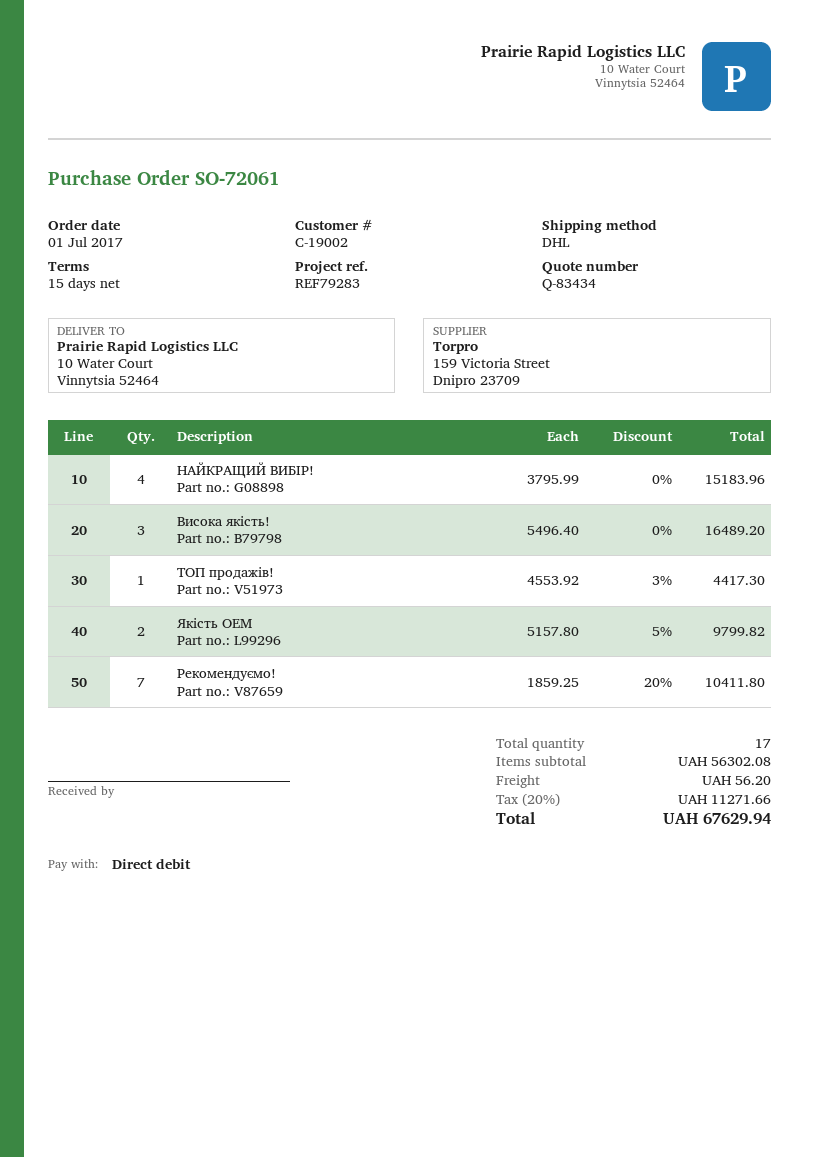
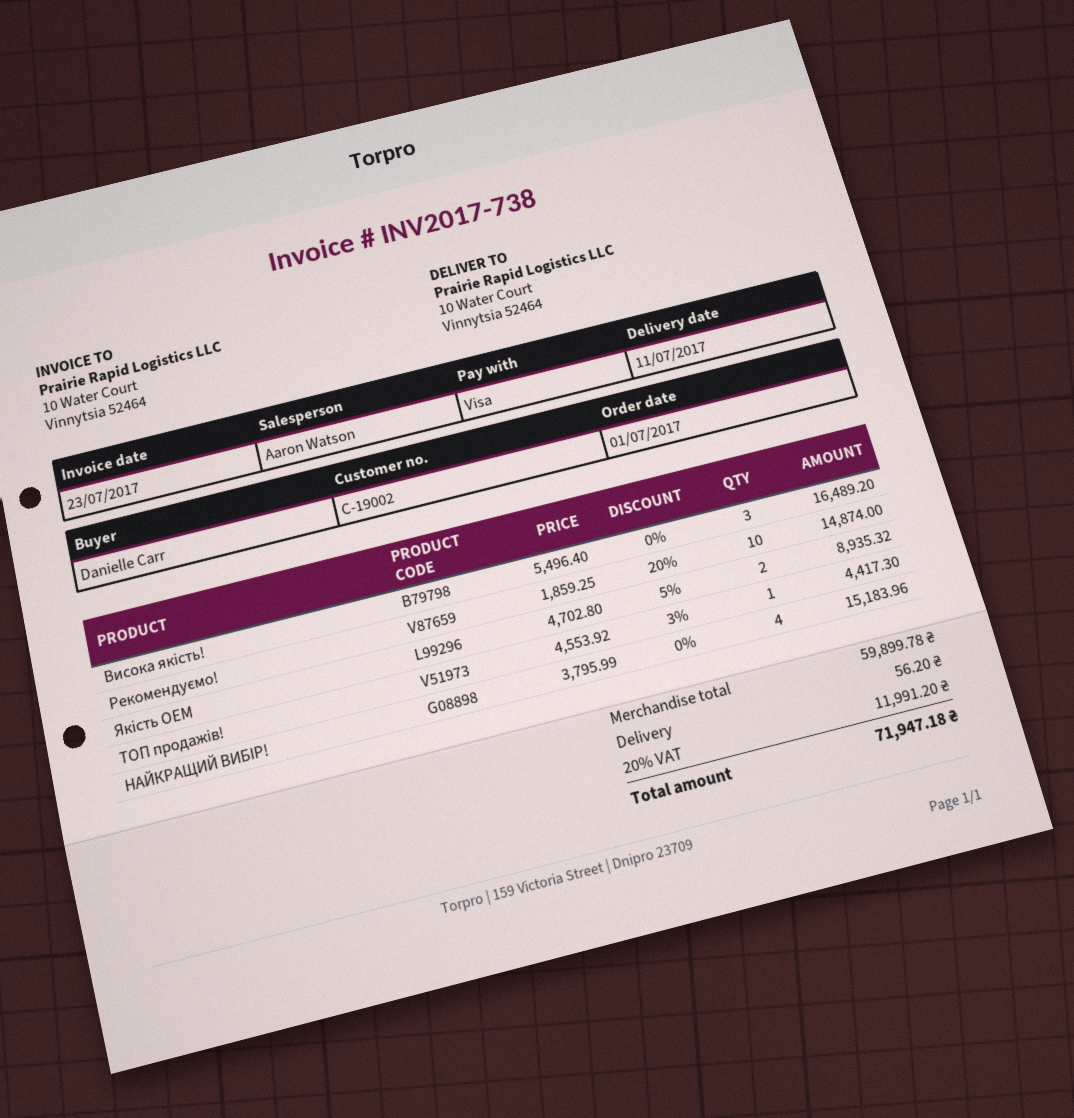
payment method: direct debit -> Visa
Якість OEM: 2 x 5157.80 - 5% = 9799.82 -> 2 x 4702.80 - 5% = 8935.32
Рекомендуємо!: 7 x 1859.25 - 20% = 10411.80 -> 10 x 1859.25 - 20% = 14874.00
subtotal: 56302.08 -> 59899.78
tax: 20% = 11271.66 -> 20% = 11991.20
total: 67629.94 -> 71947.18

